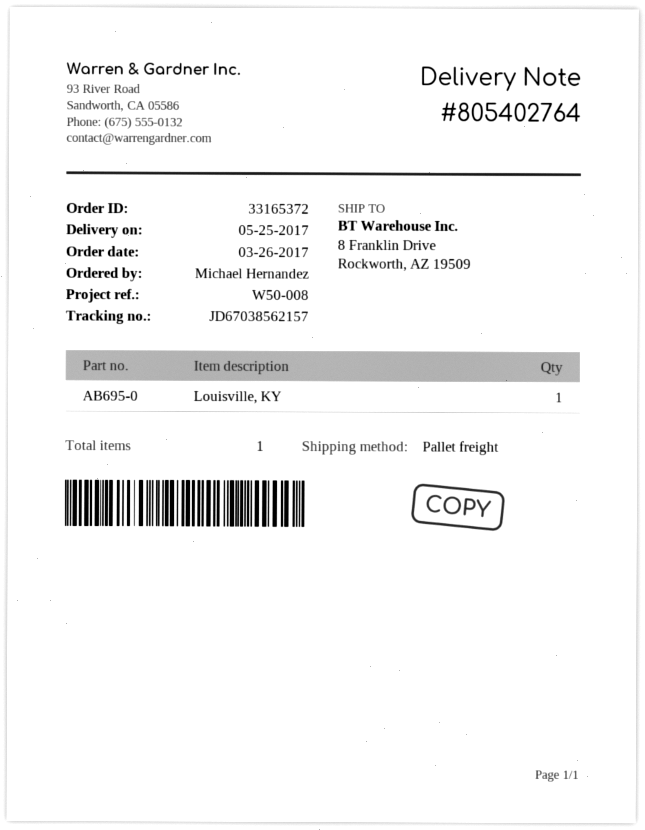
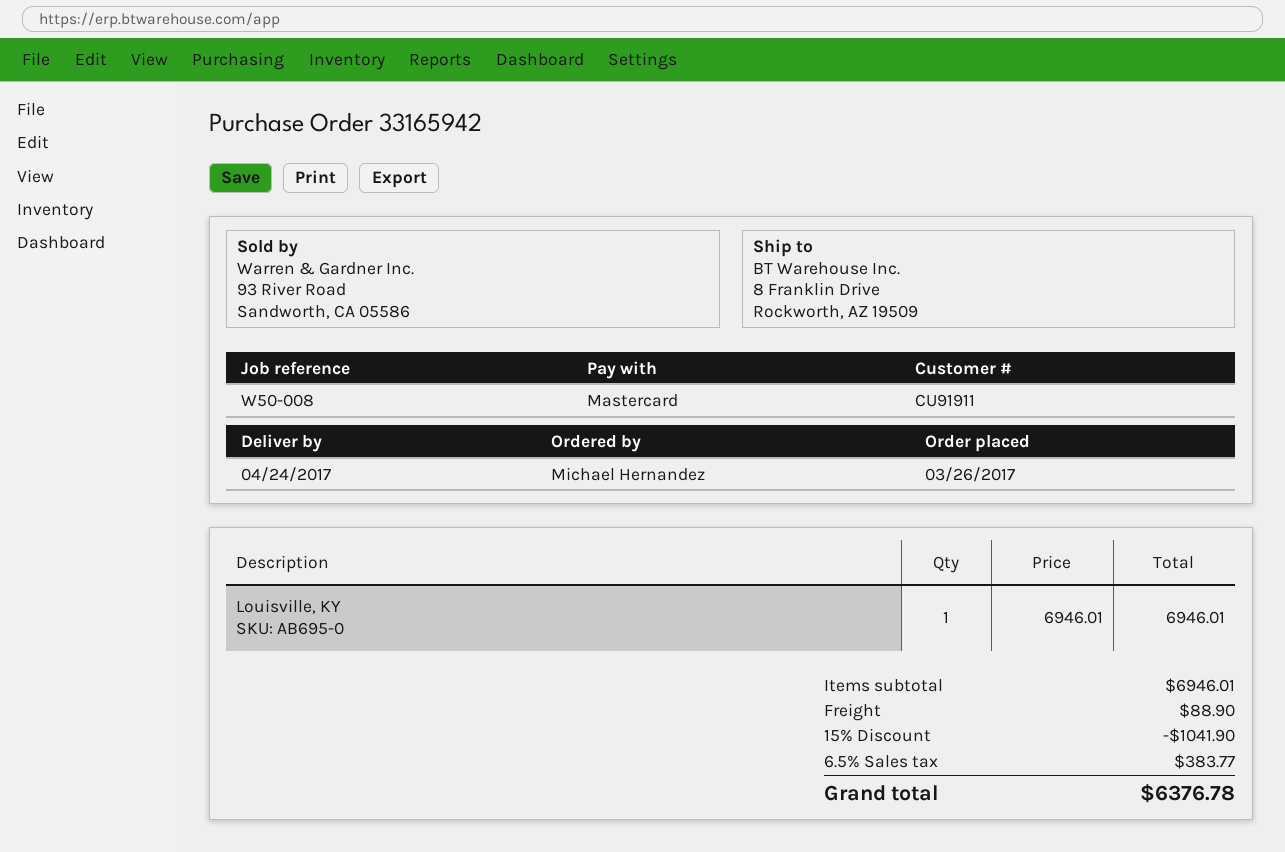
order number: 33165372 -> 33165942
delivery date: 2017-05-25 -> 2017-04-24

